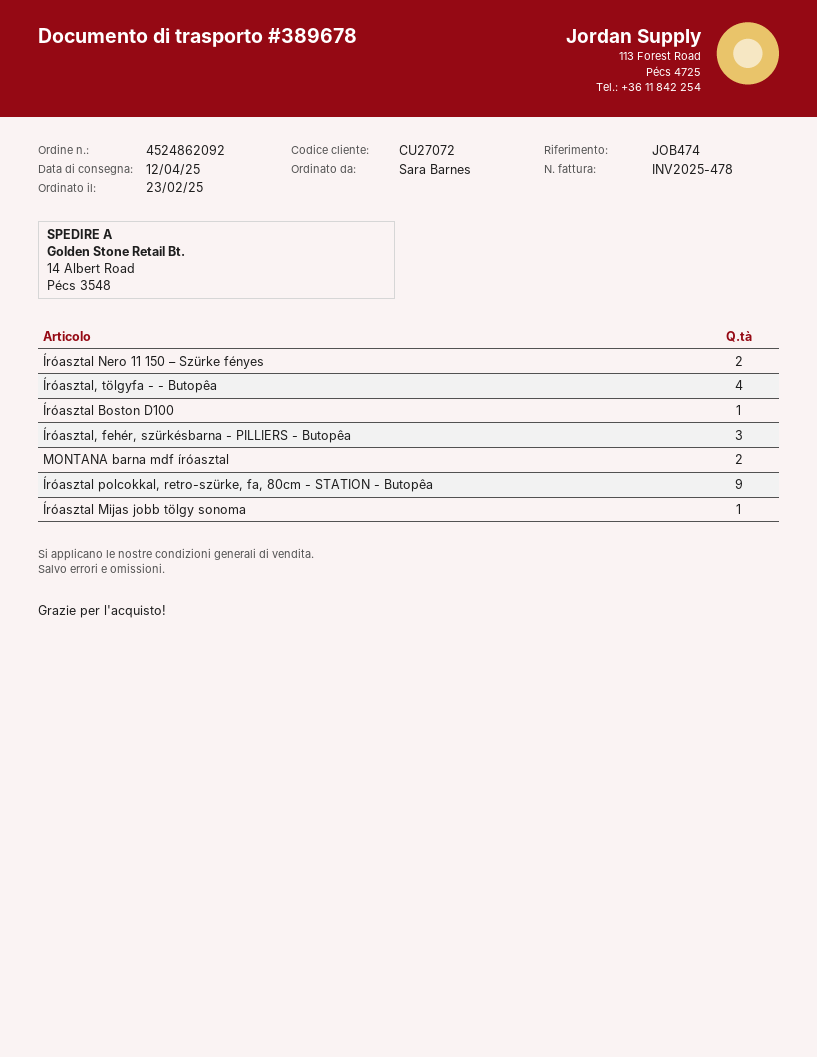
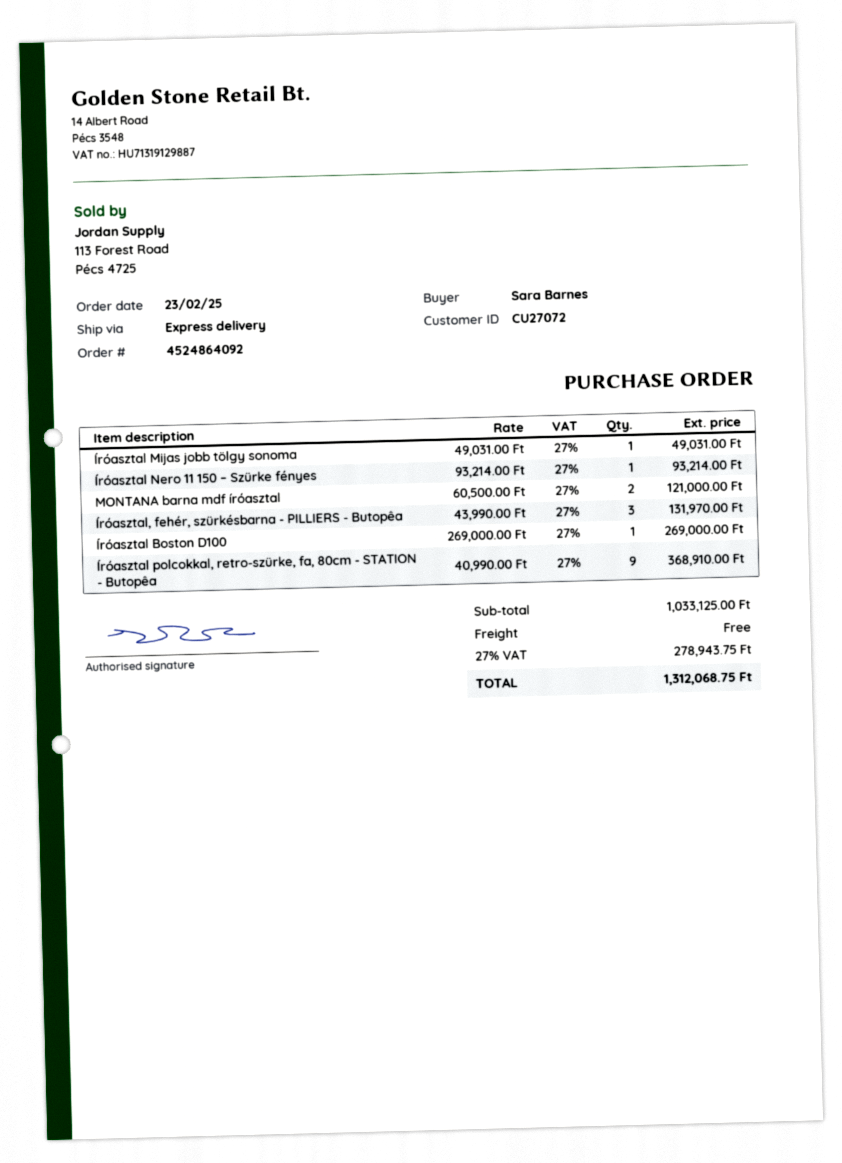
order number: 4524862092 -> 4524864092
Íróasztal Nero 11 150 – Szürke fényes: 2 -> 1
Íróasztal, tölgyfa - - Butopêa: 4 -> none

